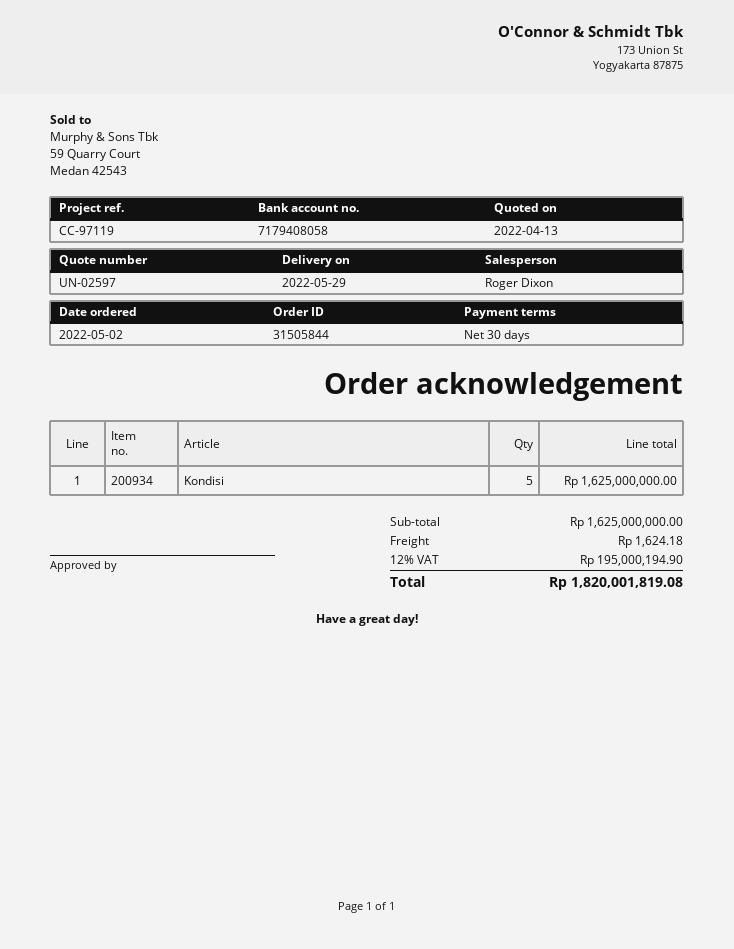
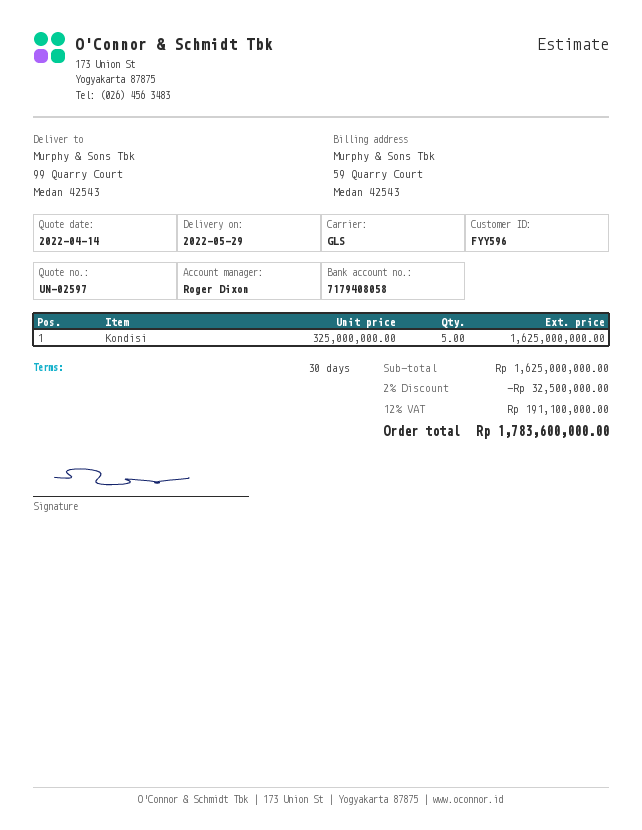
quote date: 2022-04-13 -> 2022-04-14
discount: none -> 2% = 32500000.00
shipping: 1624.18 -> none
tax: 12% = 195000194.90 -> 12% = 191100000.00
total: 1820001819.08 -> 1783600000.00

